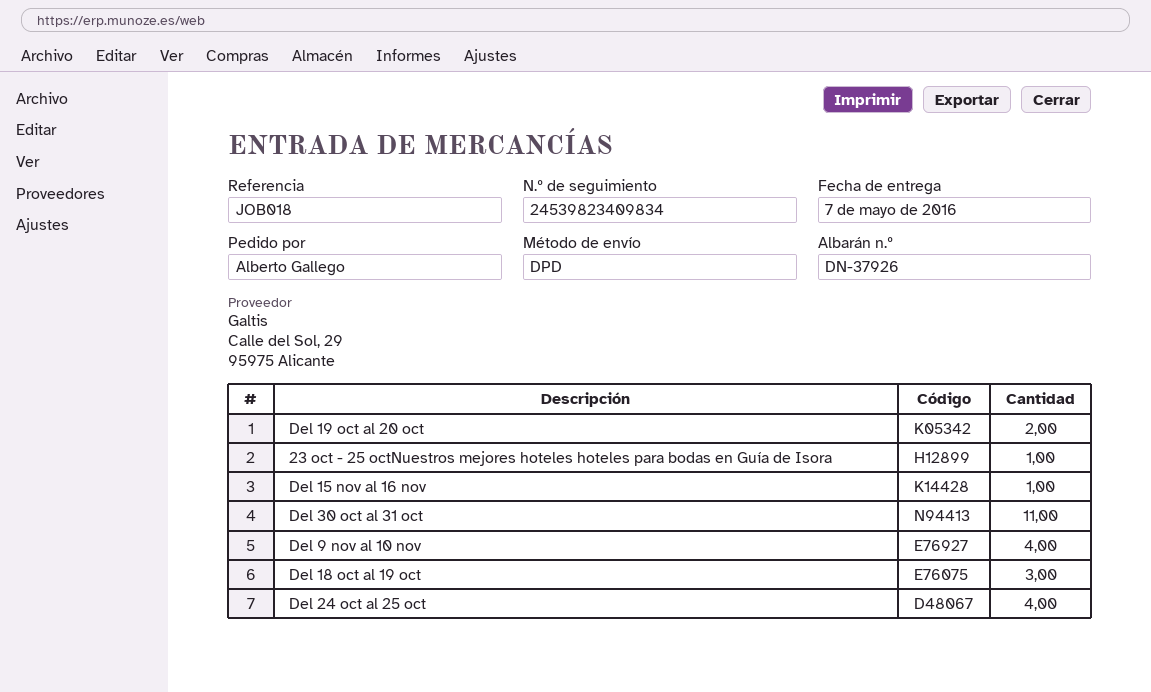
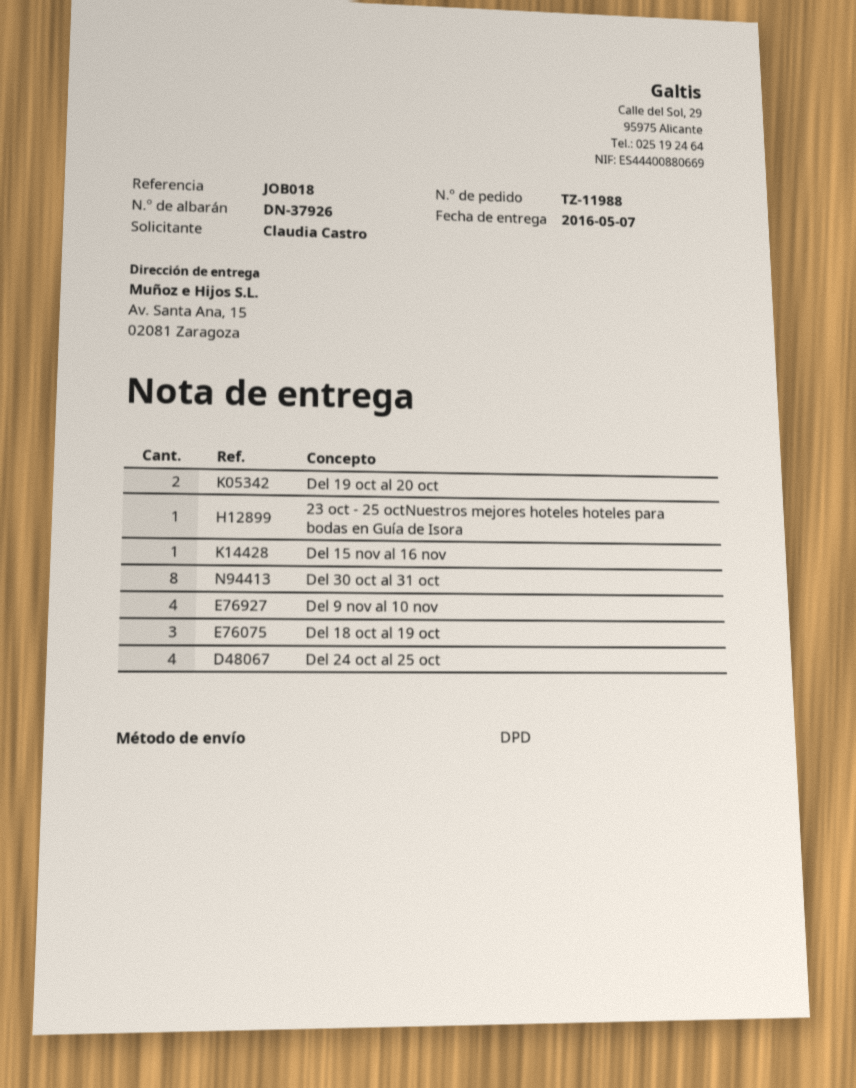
ordered by: Alberto Gallego -> Claudia Castro
Del 30 oct al 31 oct: 11 -> 8

